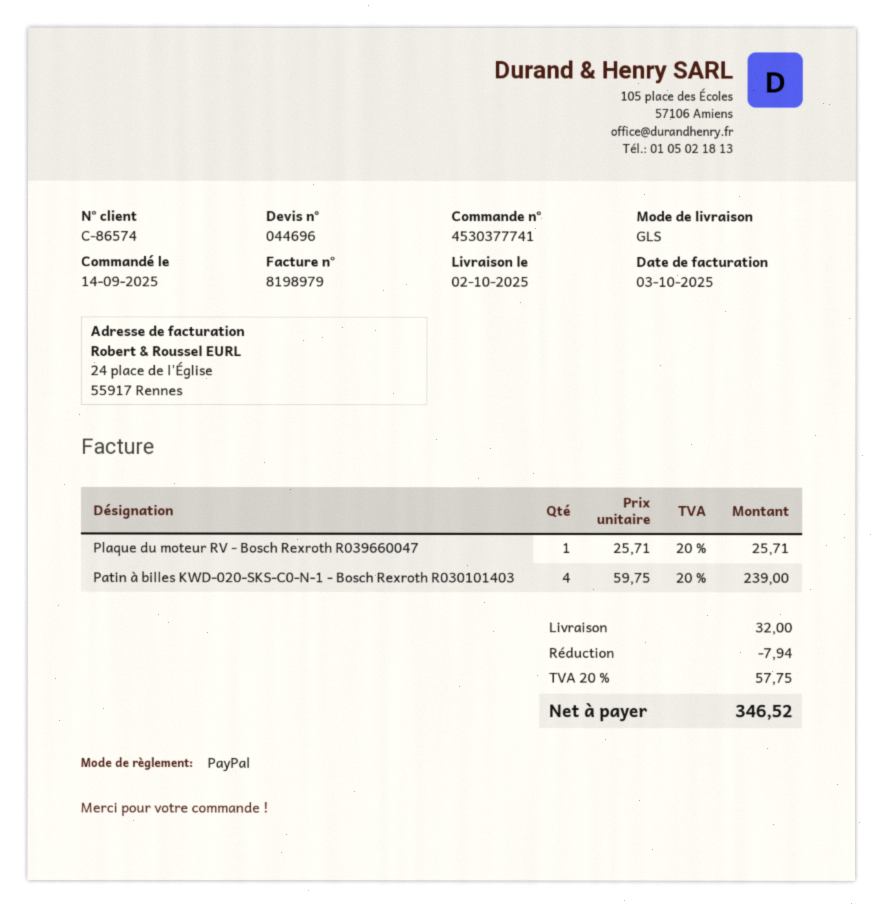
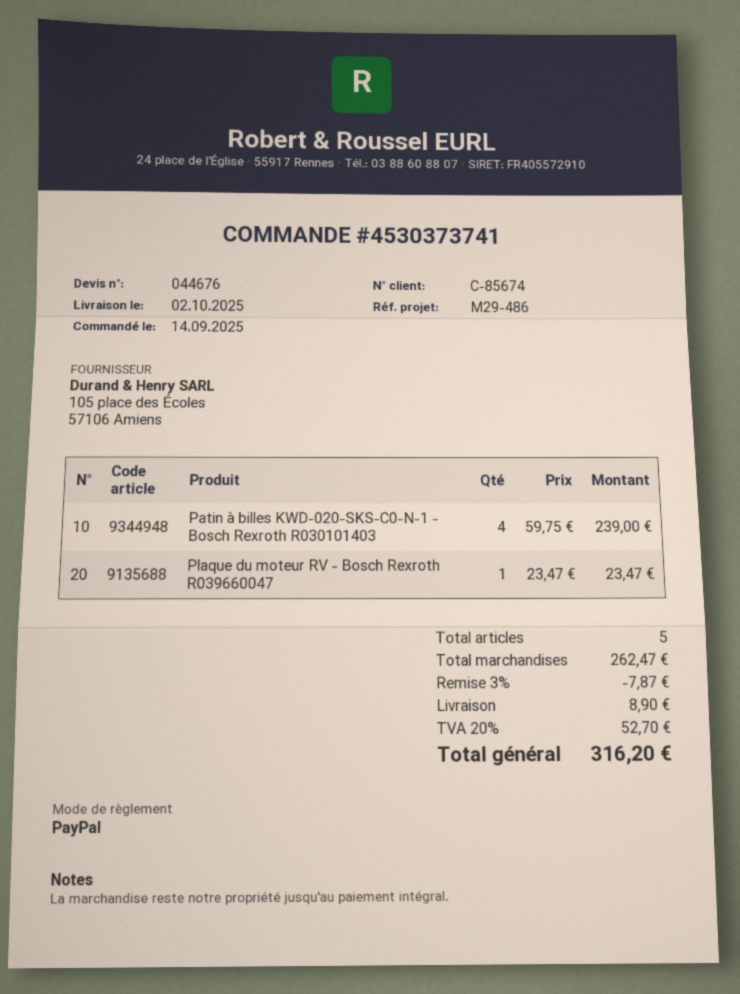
quote number: 044696 -> 044676
order number: 4530377741 -> 4530373741
customer number: C-86574 -> C-85674
Plaque du moteur RV - Bosch Rexroth R039660047: 1 x 25.71 = 25.71 -> 1 x 23.47 = 23.47
discount: 7.94 -> 7.87
shipping: 32.00 -> 8.90
tax: 20% = 57.75 -> 20% = 52.70
total: 346.52 -> 316.20

